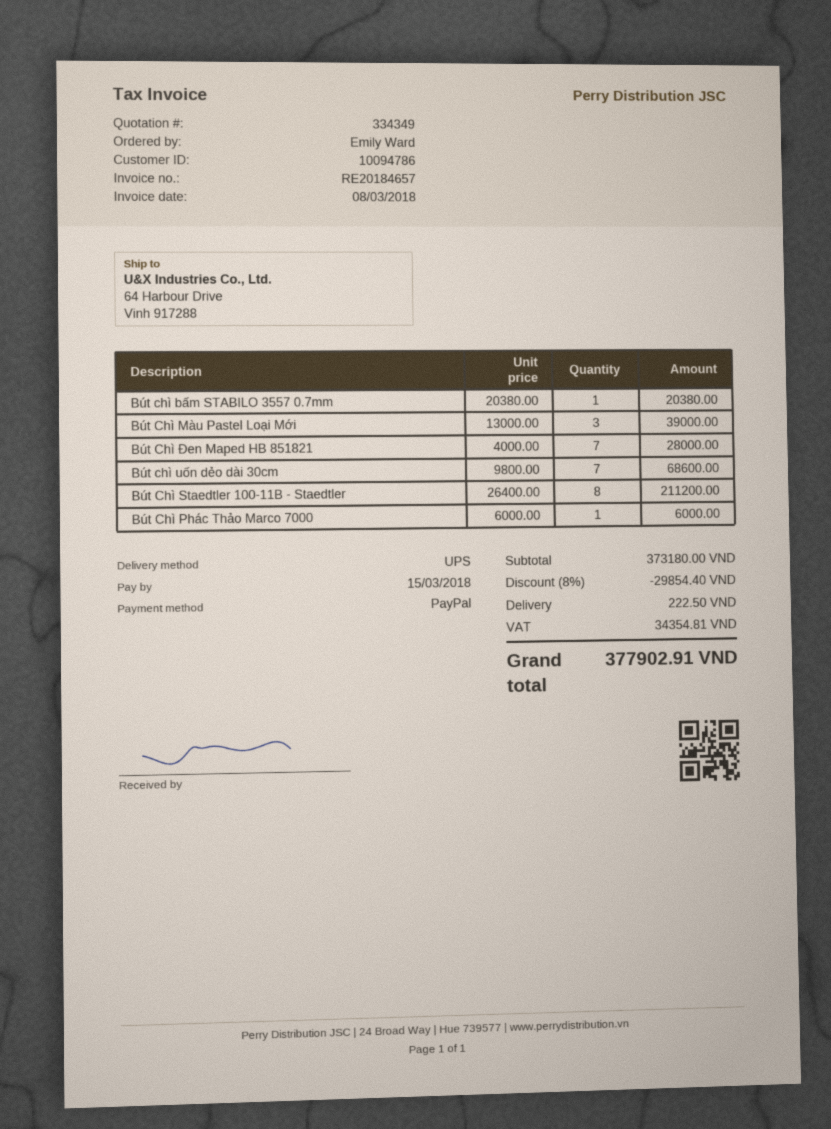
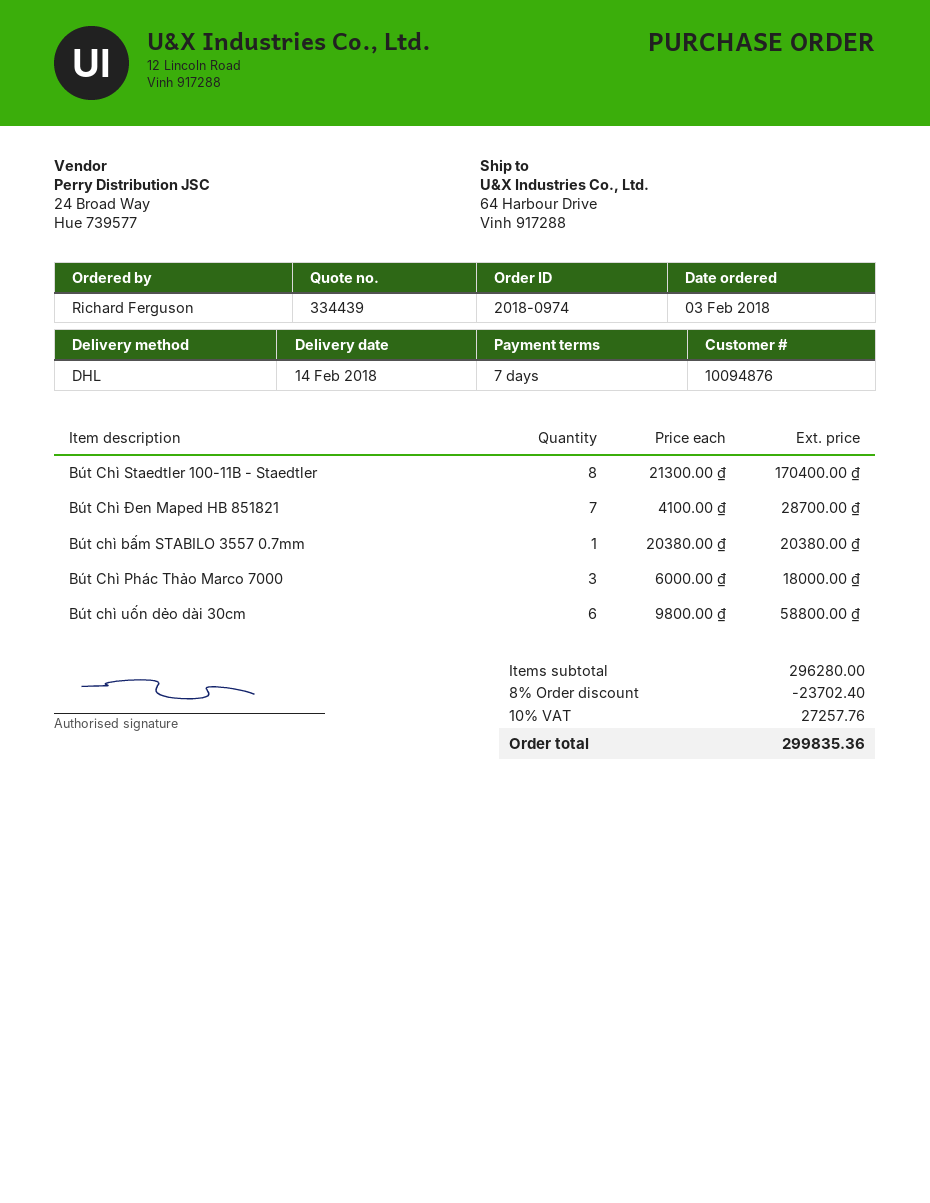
quote number: 334349 -> 334439
customer number: 10094786 -> 10094876
ordered by: Emily Ward -> Richard Ferguson
shipping method: UPS -> DHL
Bút Chì Màu Pastel Loại Mới: 3 x 13000.00 = 39000.00 -> none
Bút Chì Đen Maped HB 851821: 7 x 4000.00 = 28000.00 -> 7 x 4100.00 = 28700.00
Bút chì uốn dẻo dài 30cm: 7 x 9800.00 = 68600.00 -> 6 x 9800.00 = 58800.00
Bút Chì Staedtler 100-11B - Staedtler: 8 x 26400.00 = 211200.00 -> 8 x 21300.00 = 170400.00
Bút Chì Phác Thảo Marco 7000: 1 x 6000.00 = 6000.00 -> 3 x 6000.00 = 18000.00
subtotal: 373180.00 -> 296280.00
discount: 8% = 29854.40 -> 8% = 23702.40
shipping: 222.50 -> none
tax: 34354.81 -> 27257.76
total: 377902.91 -> 299835.36

